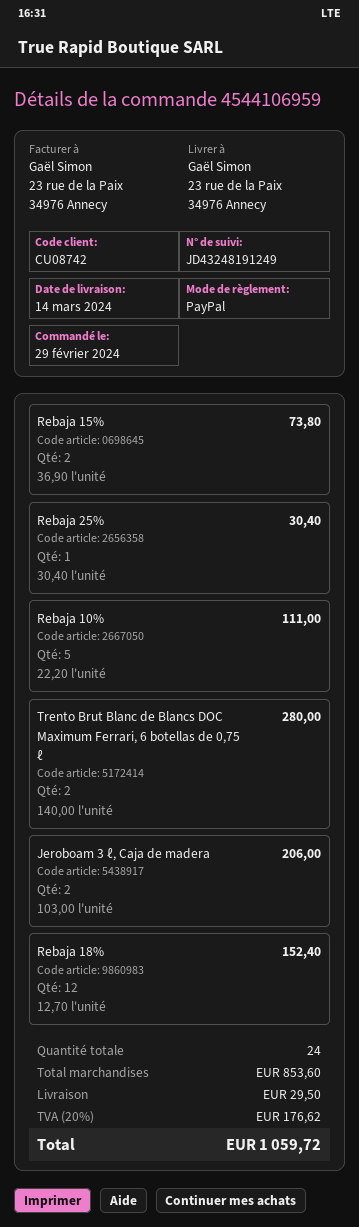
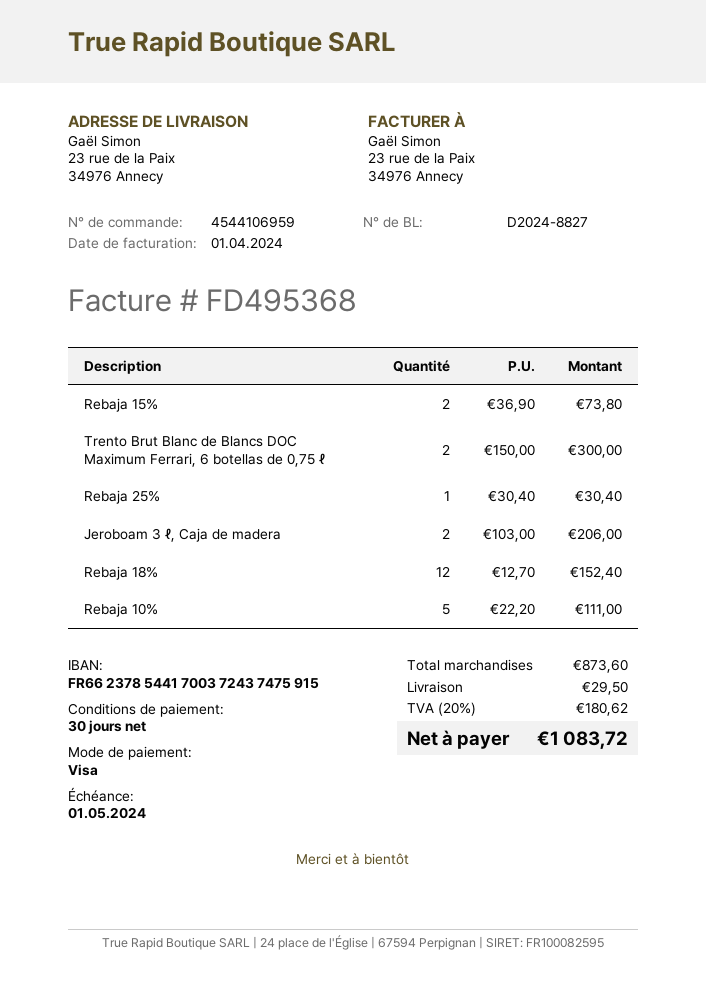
payment method: PayPal -> Visa
Trento Brut Blanc de Blancs DOC Maximum Ferrari, 6 botellas de 0,75 ℓ: 2 x 140.00 = 280.00 -> 2 x 150.00 = 300.00
subtotal: 853.60 -> 873.60
tax: 20% = 176.62 -> 20% = 180.62
total: 1059.72 -> 1083.72

